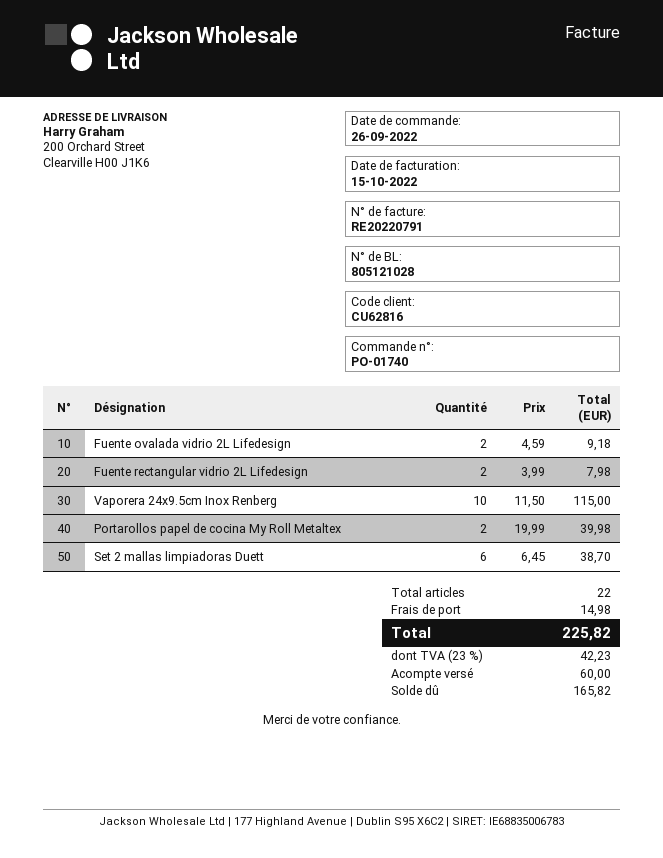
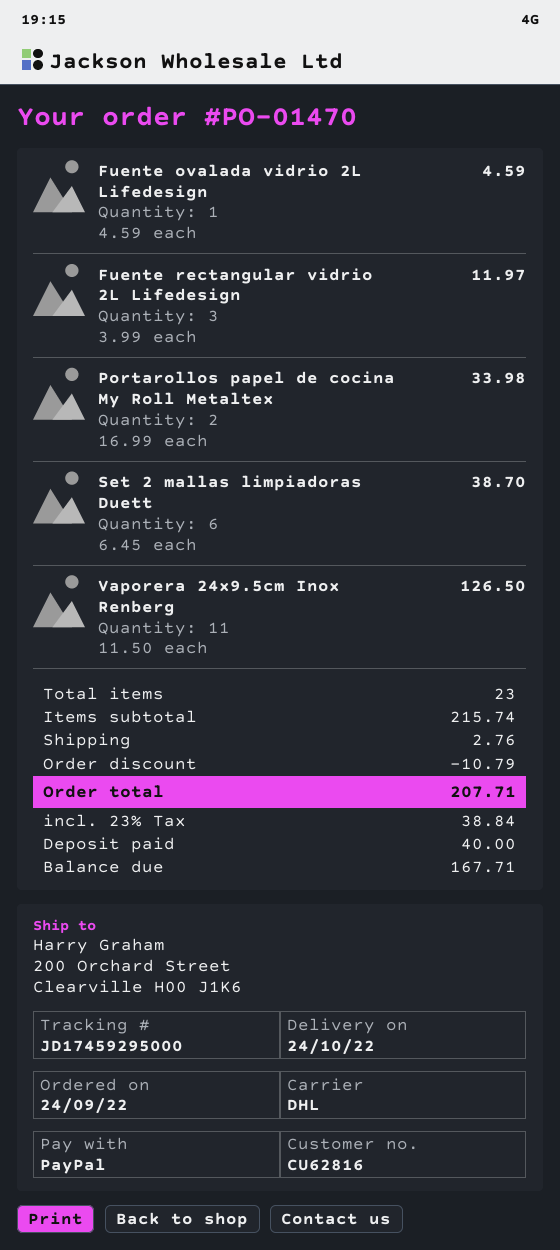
order number: PO-01740 -> PO-01470
order date: 2022-09-26 -> 2022-09-24
Fuente ovalada vidrio 2L Lifedesign: 2 x 4.59 = 9.18 -> 1 x 4.59 = 4.59
Fuente rectangular vidrio 2L Lifedesign: 2 x 3.99 = 7.98 -> 3 x 3.99 = 11.97
Vaporera 24x9.5cm Inox Renberg: 10 x 11.50 = 115.00 -> 11 x 11.50 = 126.50
Portarollos papel de cocina My Roll Metaltex: 2 x 19.99 = 39.98 -> 2 x 16.99 = 33.98
total quantity: 22 -> 23
discount: none -> 10.79
shipping: 14.98 -> 2.76
tax: 23% = 42.23 -> 23% = 38.84
total: 225.82 -> 207.71
deposit: 60.00 -> 40.00
balance: 165.82 -> 167.71

